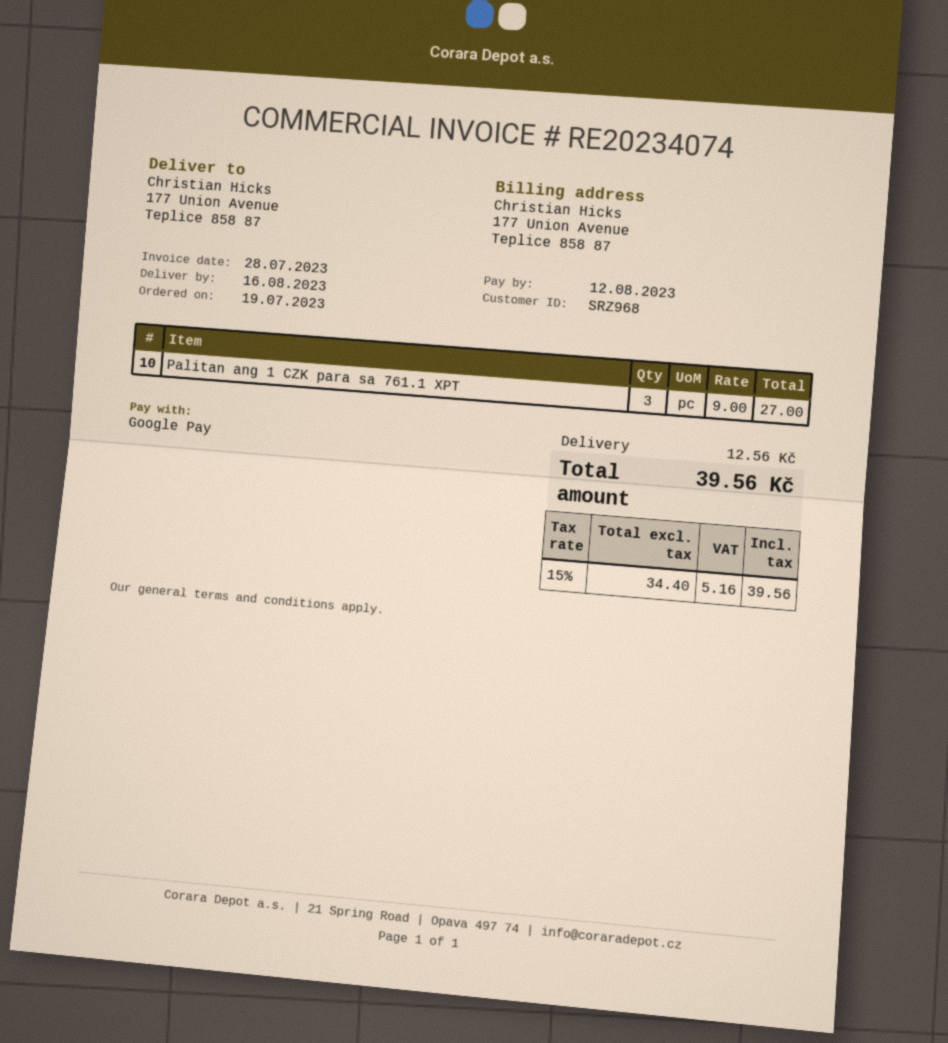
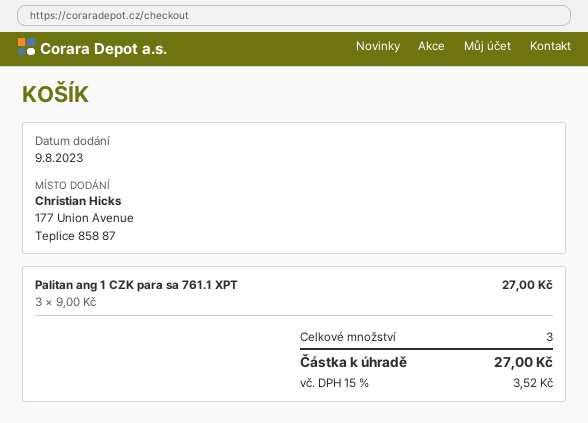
delivery date: 2023-08-16 -> 2023-08-09
shipping: 12.56 -> none
tax: 15% = 5.16 -> 15% = 3.52
total: 39.56 -> 27.00

